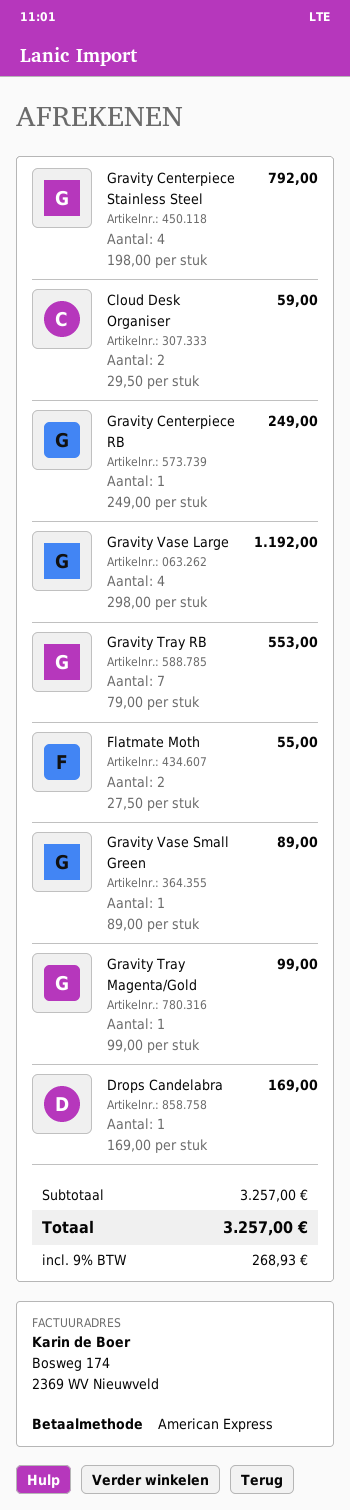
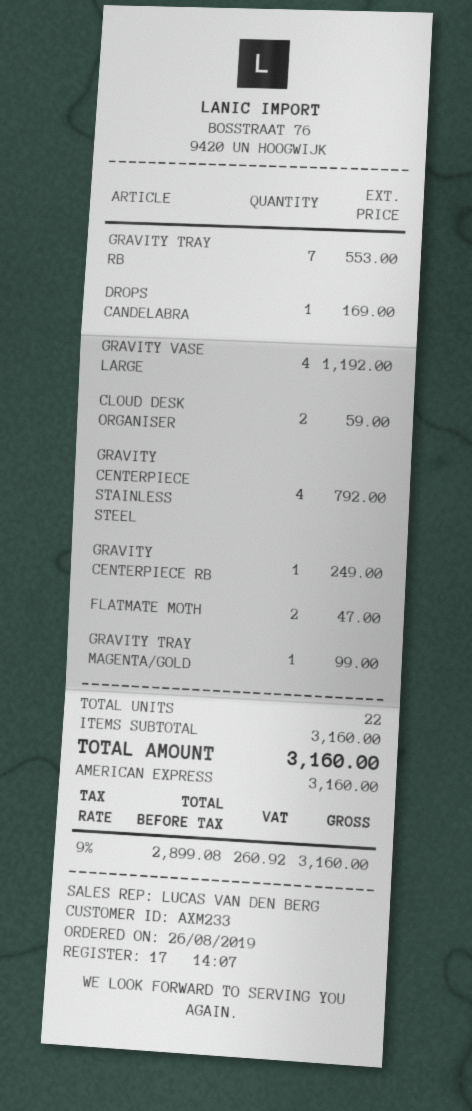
Flatmate Moth: 2 for 55.00 -> 2 for 47.00
Gravity Vase Small Green: 1 for 89.00 -> none
subtotal: 3257.00 -> 3160.00
tax: 9% = 268.93 -> 9% = 260.92
total: 3257.00 -> 3160.00

